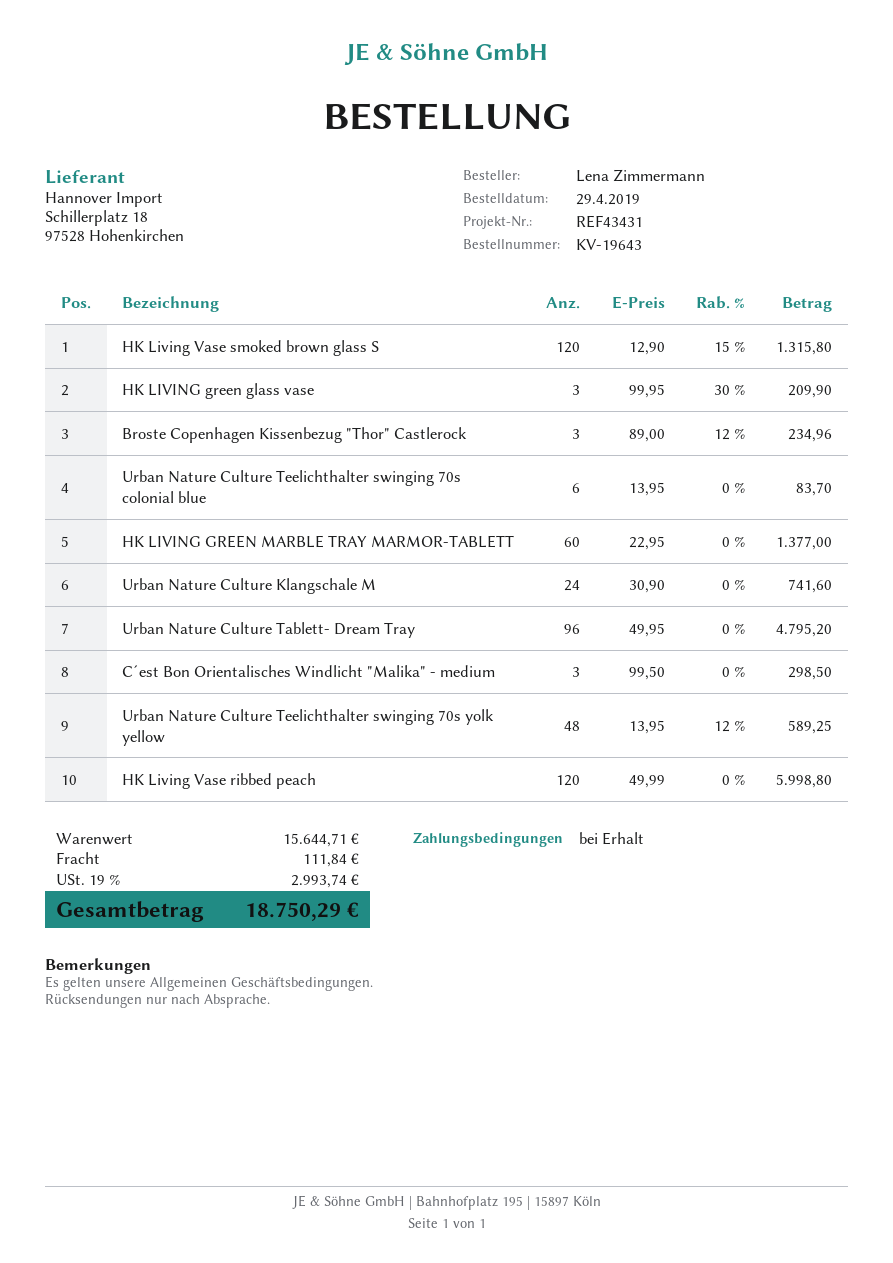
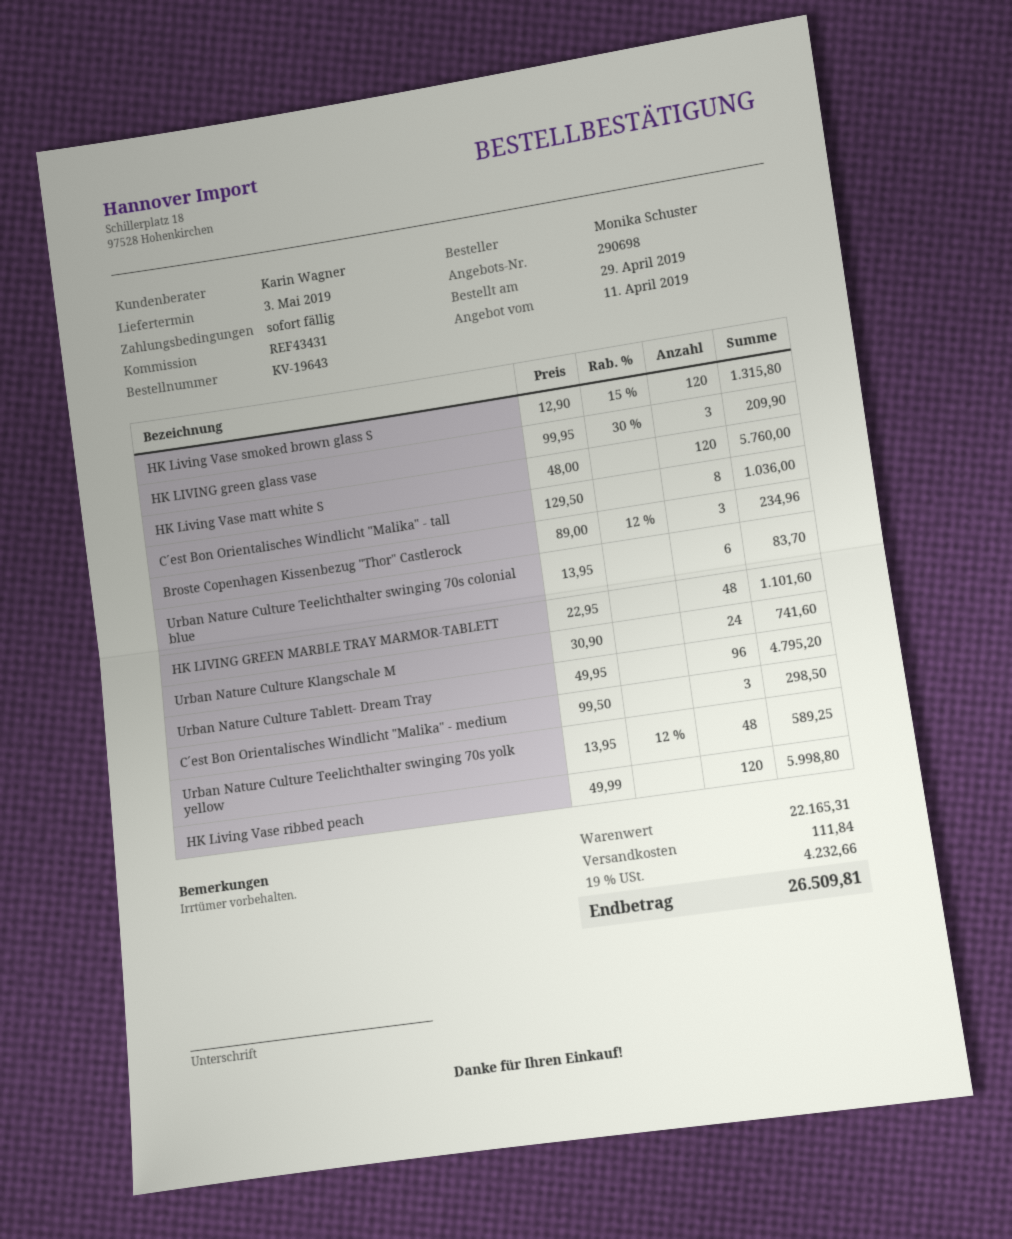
ordered by: Lena Zimmermann -> Monika Schuster
HK LIVING GREEN MARBLE TRAY MARMOR-TABLETT: 60 x 22.95 = 1377.00 -> 48 x 22.95 = 1101.60
HK Living Vase matt white S: none -> 120 x 48.00 = 5760.00
C´est Bon Orientalisches Windlicht "Malika" - tall: none -> 8 x 129.50 = 1036.00
subtotal: 15644.71 -> 22165.31
tax: 19% = 2993.74 -> 19% = 4232.66
total: 18750.29 -> 26509.81

